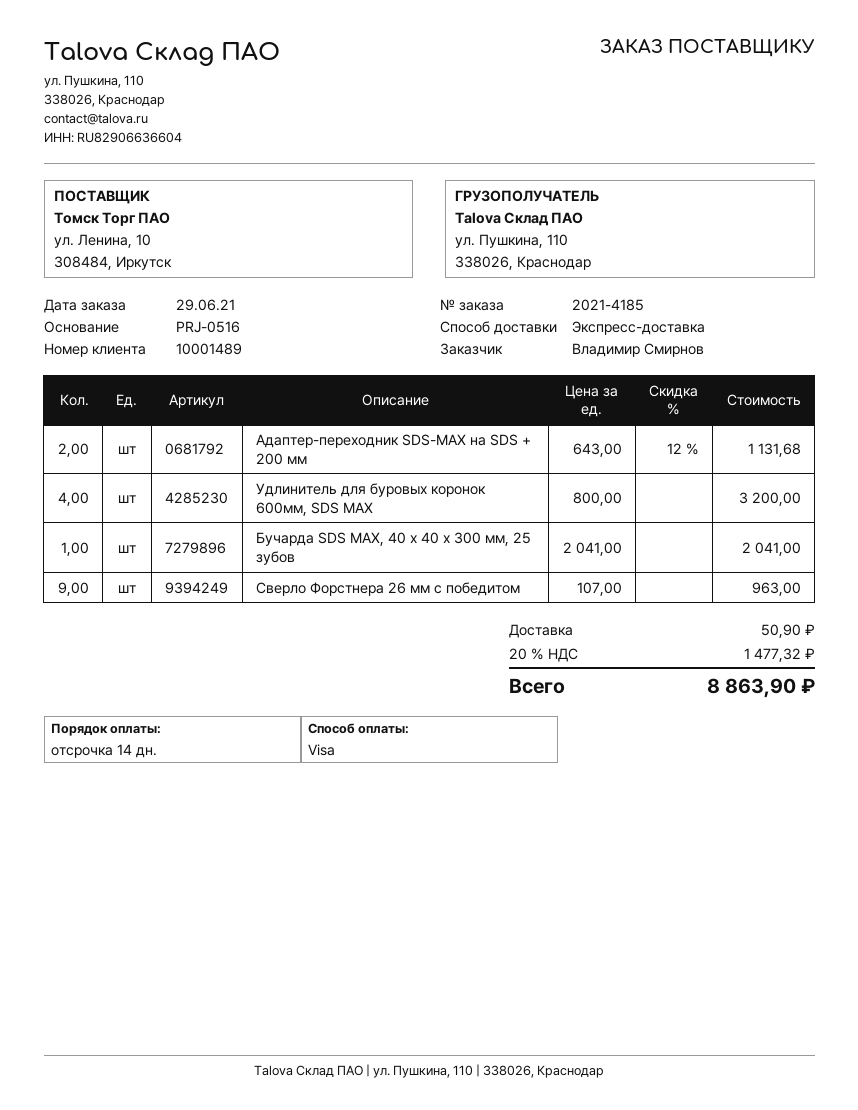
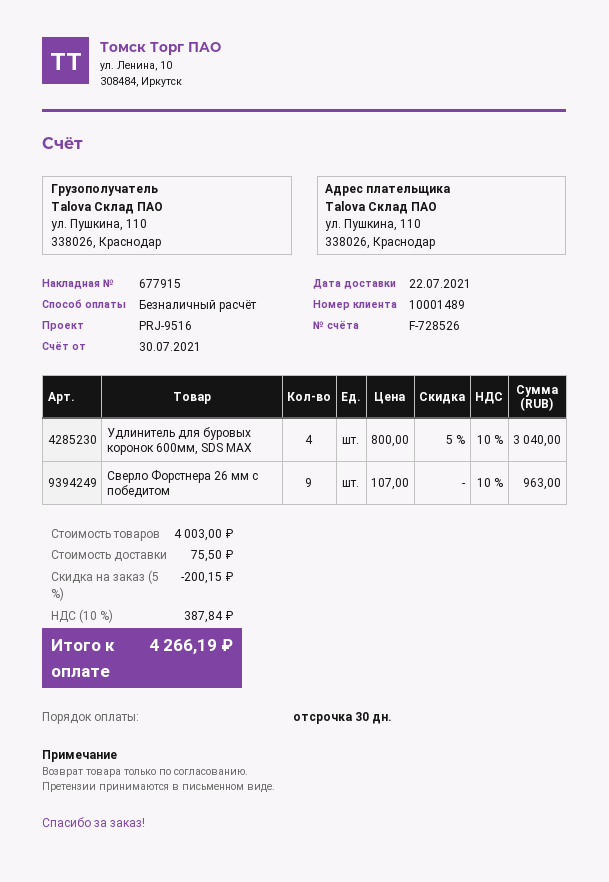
payment terms: 14 days -> 30 days
reference: PRJ-0516 -> PRJ-9516
payment method: Visa -> bank transfer
Адаптер-переходник SDS-MAX на SDS + 200 мм: 2 x 643.00 - 12% = 1131.68 -> none
Удлинитель для буровых коронок 600мм, SDS МАХ: 4 x 800.00 = 3200.00 -> 4 x 800.00 - 5% = 3040.00
Бучарда SDS МАХ, 40 х 40 х 300 мм, 25 зубов: 1 x 2041.00 = 2041.00 -> none
discount: none -> 5% = 200.15
shipping: 50.90 -> 75.50
tax: 20% = 1477.32 -> 10% = 387.84
total: 8863.90 -> 4266.19

